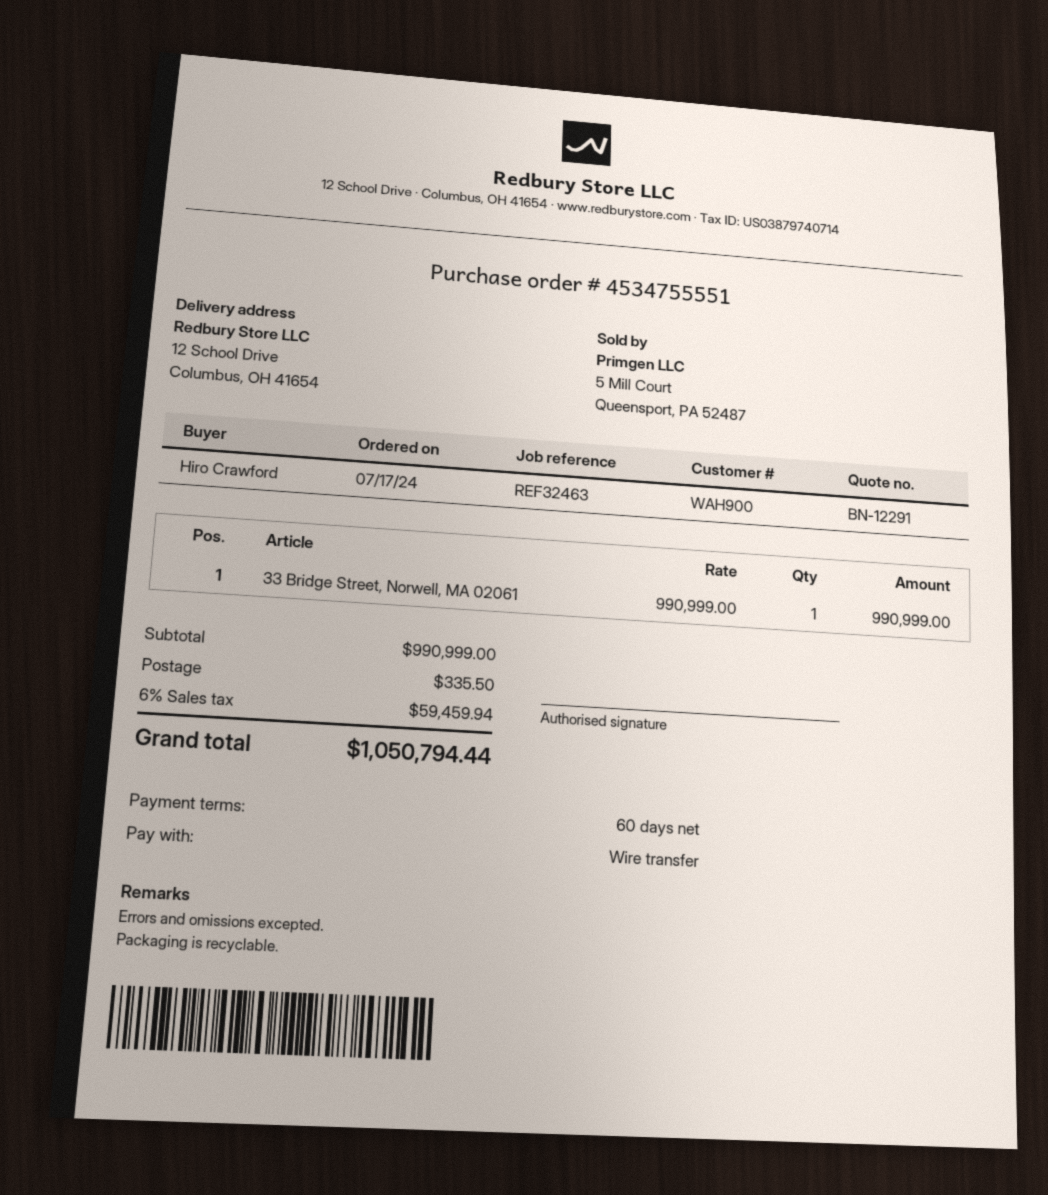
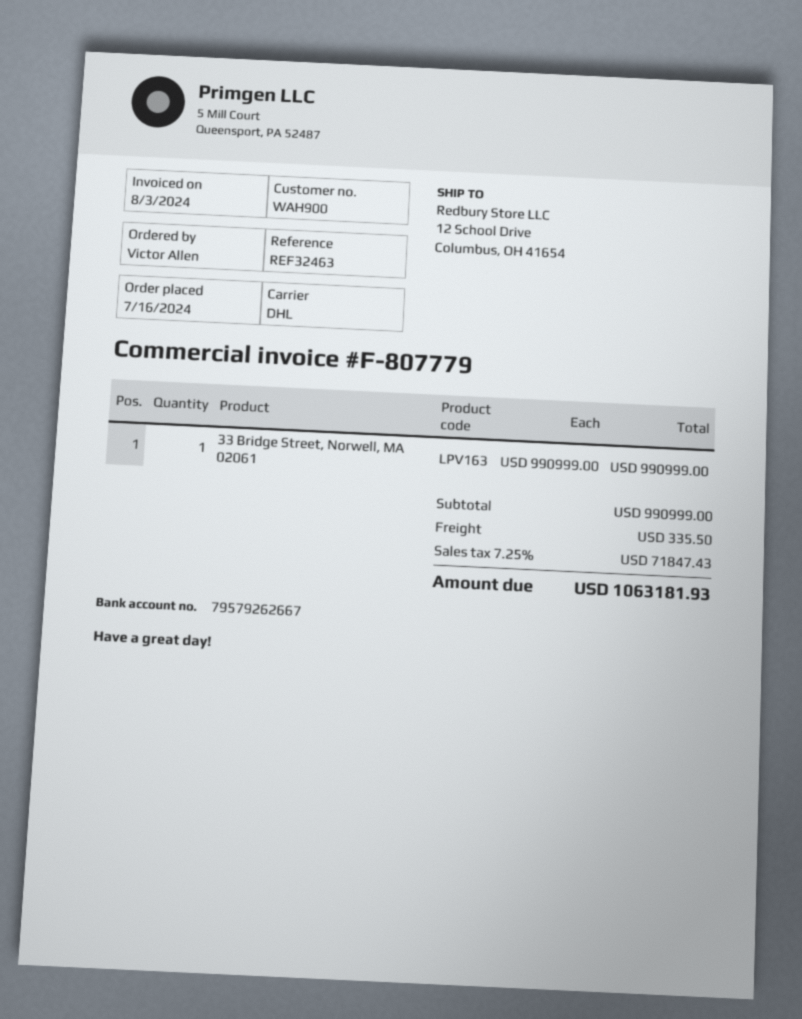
order date: 2024-07-17 -> 2024-07-16
ordered by: Hiro Crawford -> Victor Allen
tax: 6% = 59459.94 -> 7.25% = 71847.43
total: 1050794.44 -> 1063181.93

